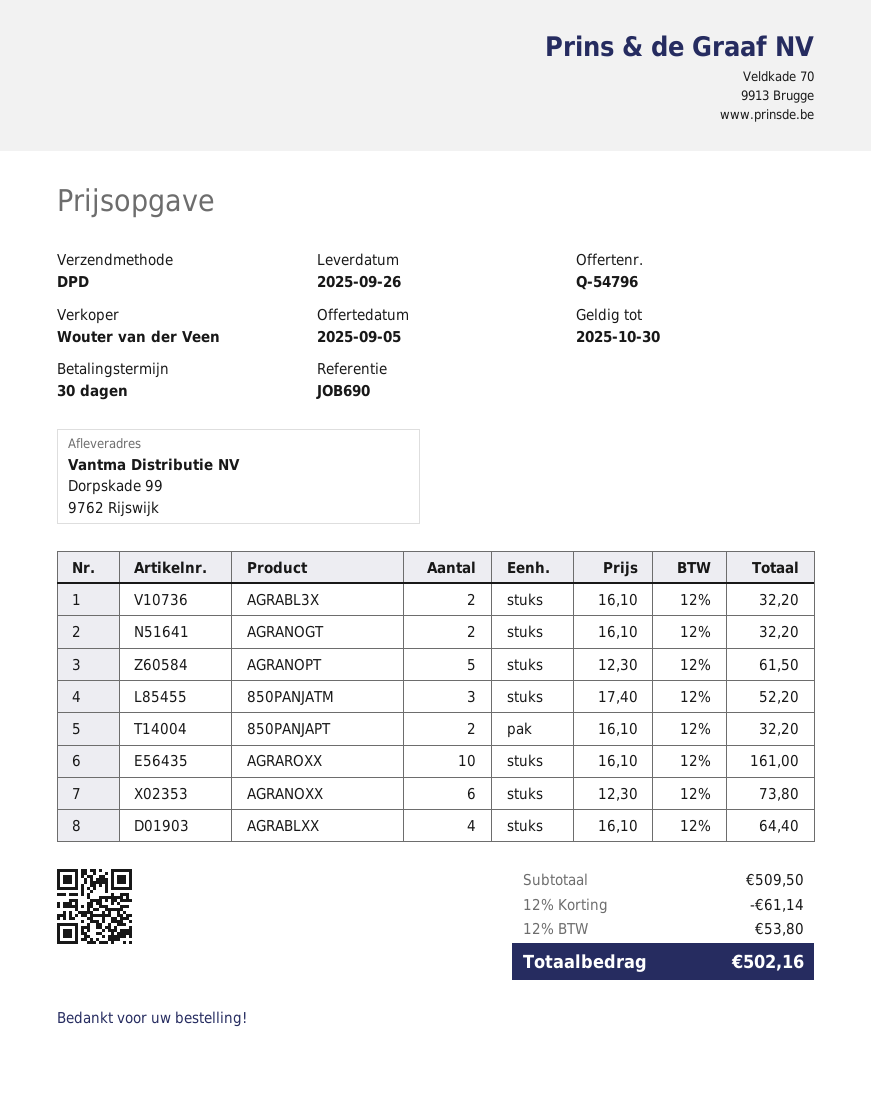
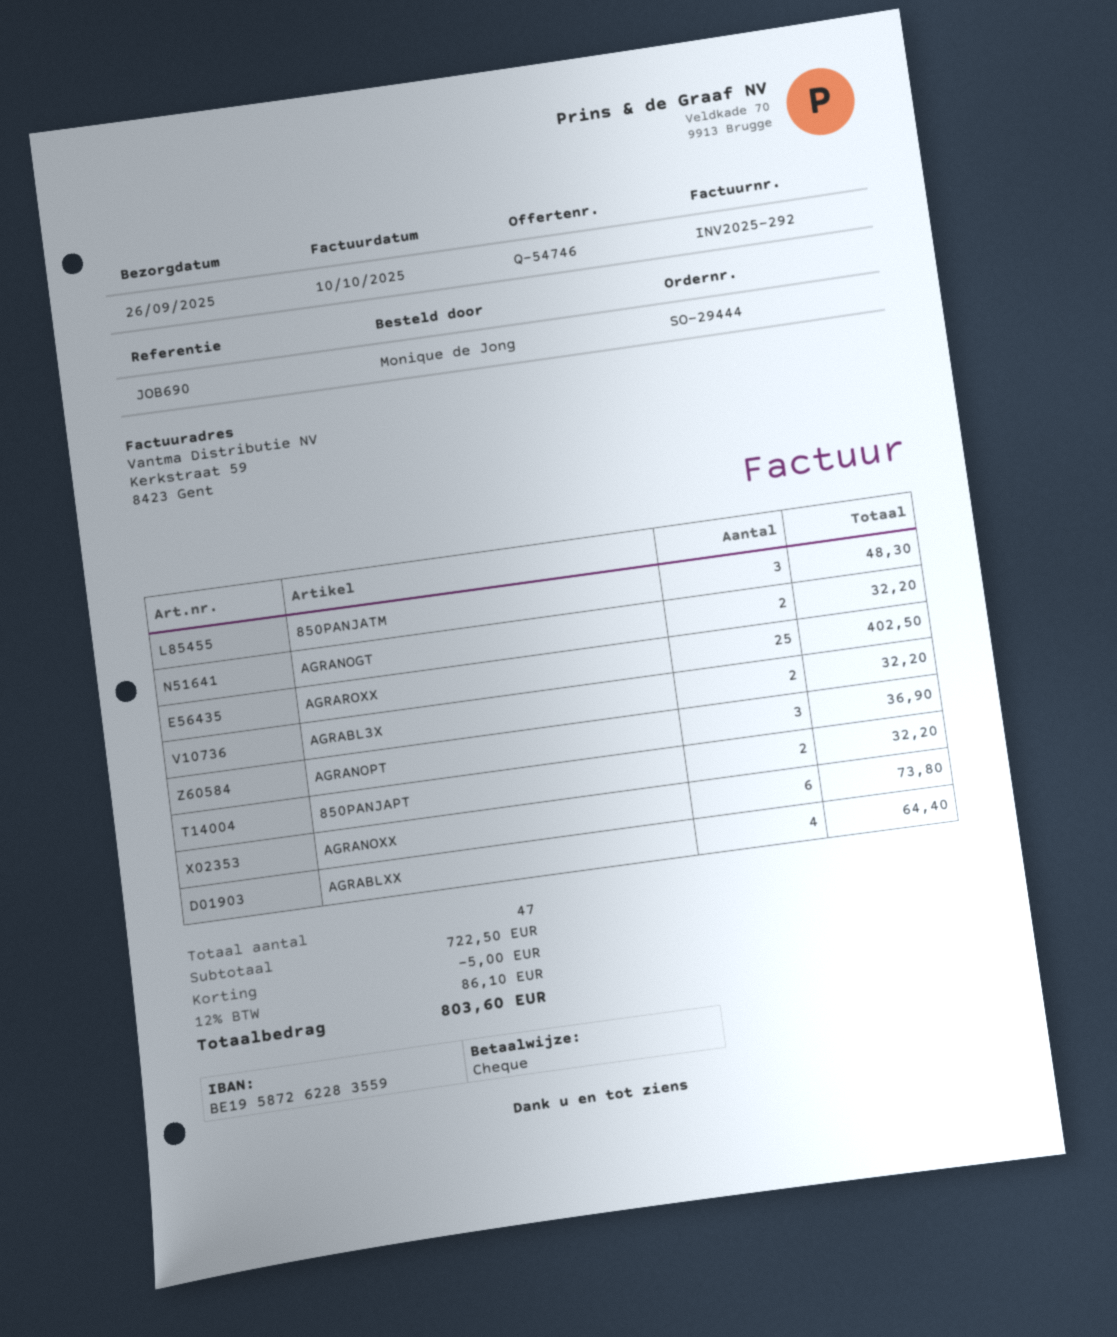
quote number: Q-54796 -> Q-54746
AGRANOPT: 5 for 61.50 -> 3 for 36.90
850PANJATM: 3 for 52.20 -> 3 for 48.30
AGRAROXX: 10 for 161.00 -> 25 for 402.50
subtotal: 509.50 -> 722.50
discount: 61.14 -> 5.00
tax: 12% = 53.80 -> 12% = 86.10
total: 502.16 -> 803.60

